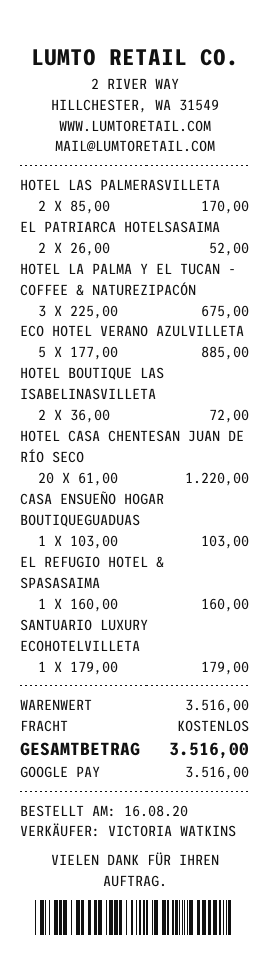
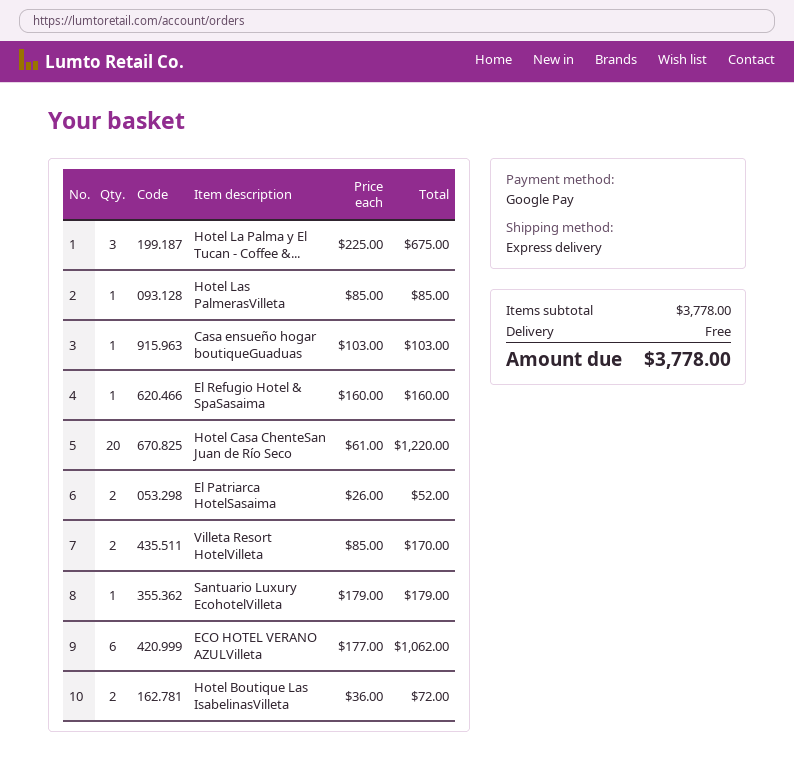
HOTEL LAS PALMERASVILLETA: 2 x 85.00 = 170.00 -> 1 x 85.00 = 85.00
ECO HOTEL VERANO AZULVILLETA: 5 x 177.00 = 885.00 -> 6 x 177.00 = 1062.00
Villeta Resort HotelVilleta: none -> 2 x 85.00 = 170.00
subtotal: 3516.00 -> 3778.00
total: 3516.00 -> 3778.00

